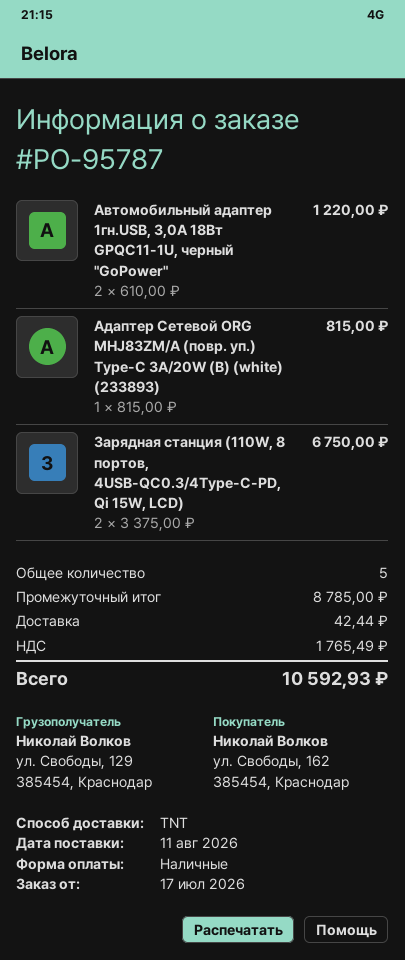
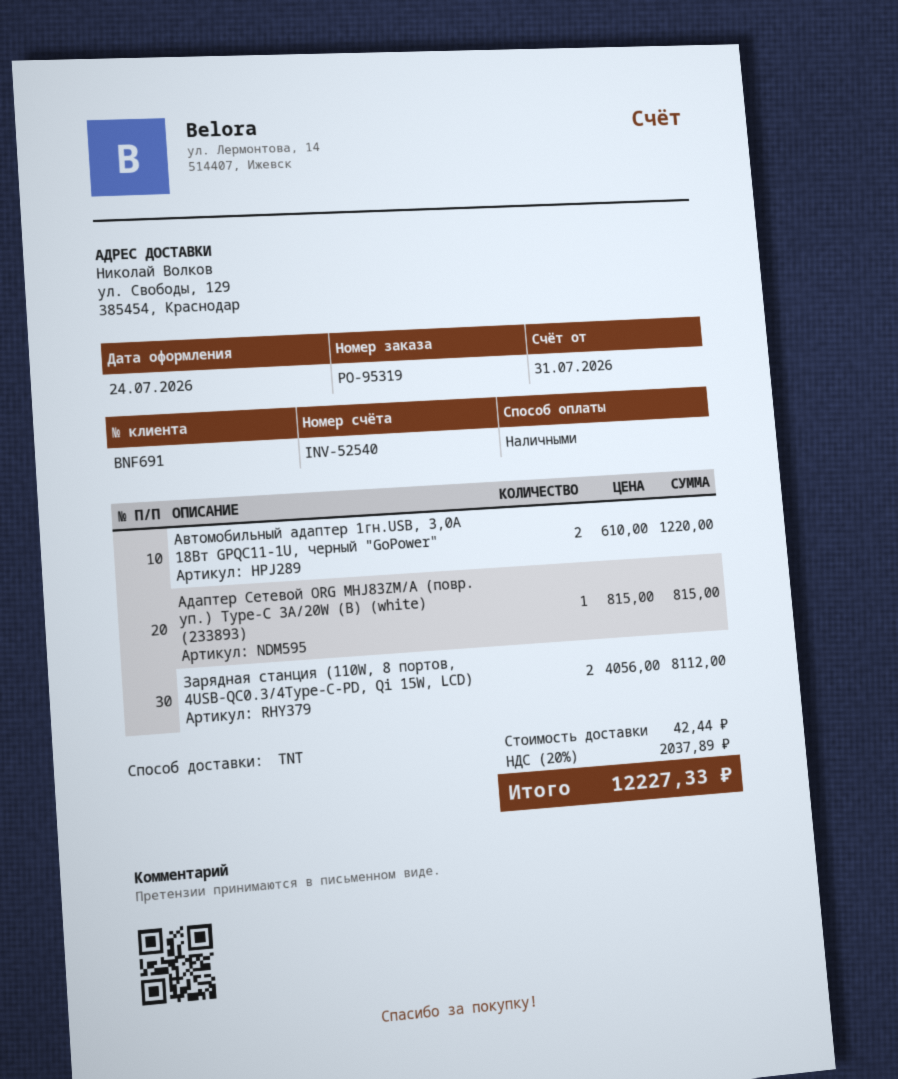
order number: PO-95787 -> PO-95319
order date: 2026-07-17 -> 2026-07-24
Зарядная станция (110W, 8 портов, 4USB-QC0.3/4Type-C-PD, Qi 15W, LCD): 2 x 3375.00 = 6750.00 -> 2 x 4056.00 = 8112.00
tax: 1765.49 -> 2037.89
total: 10592.93 -> 12227.33

